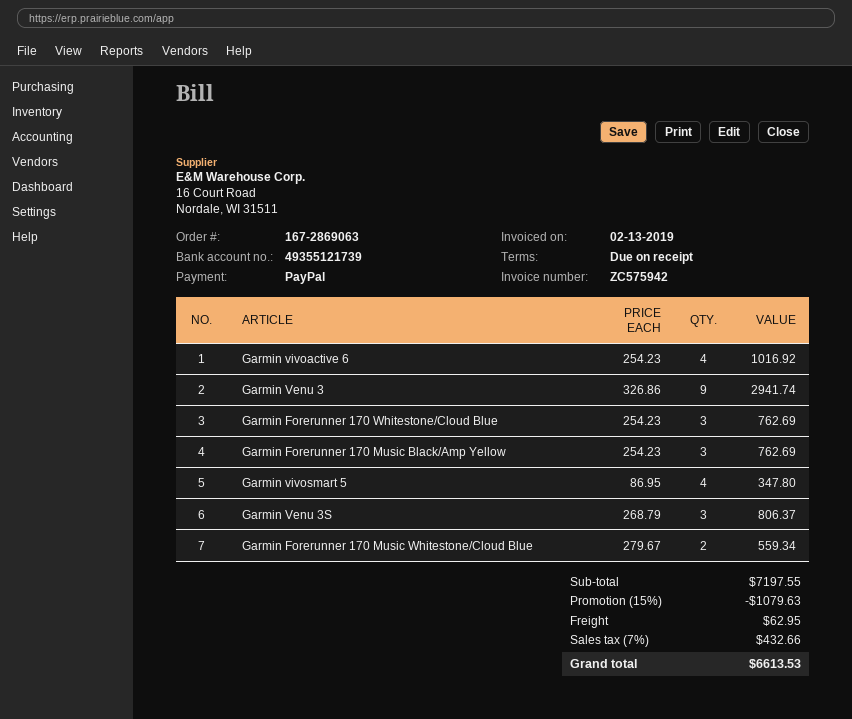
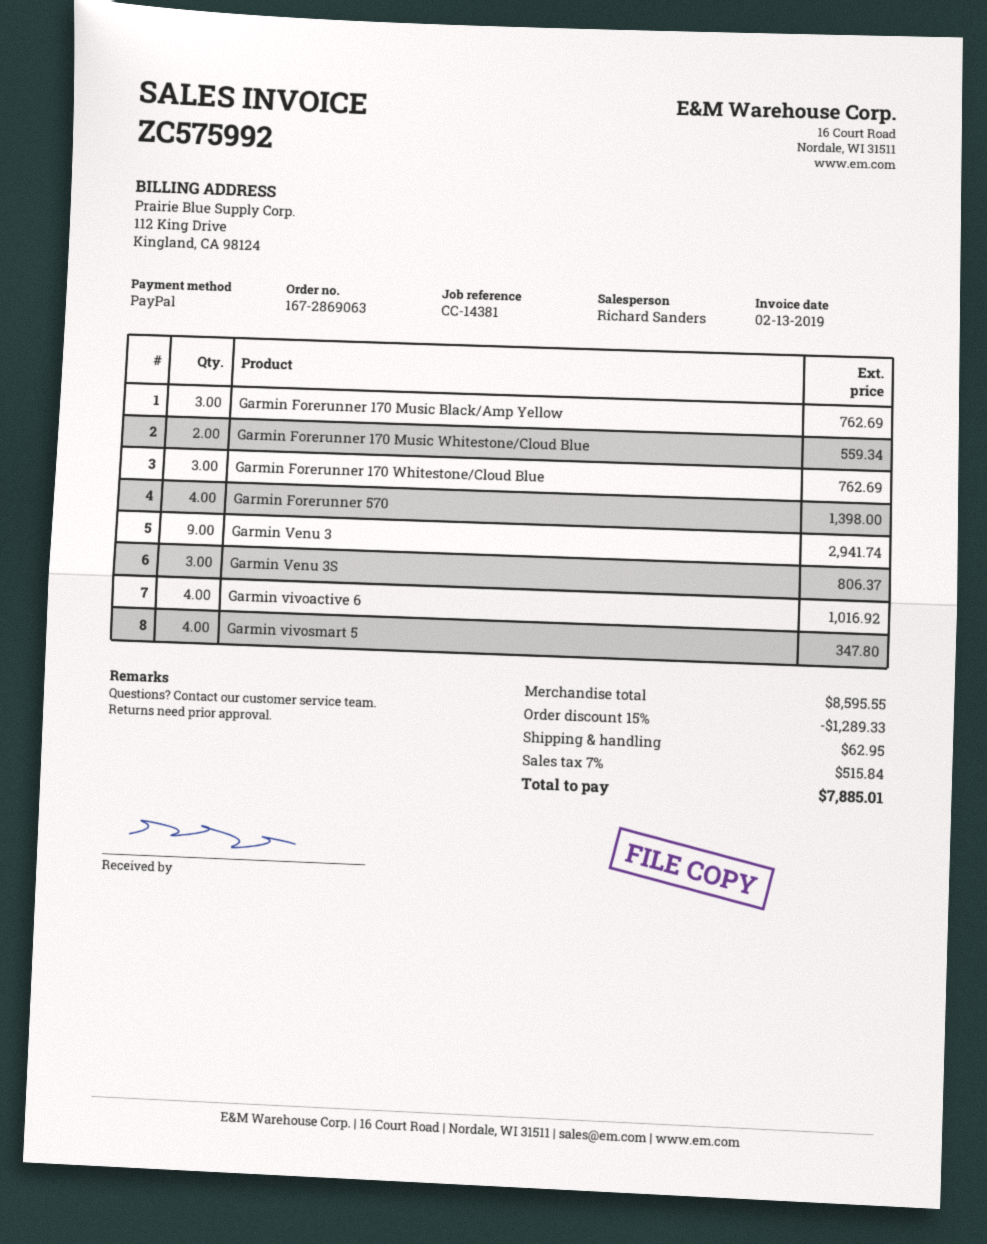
invoice number: ZC575942 -> ZC575992
Garmin Forerunner 570: none -> 4 for 1398.00
subtotal: 7197.55 -> 8595.55
discount: 15% = 1079.63 -> 15% = 1289.33
tax: 7% = 432.66 -> 7% = 515.84
total: 6613.53 -> 7885.01

